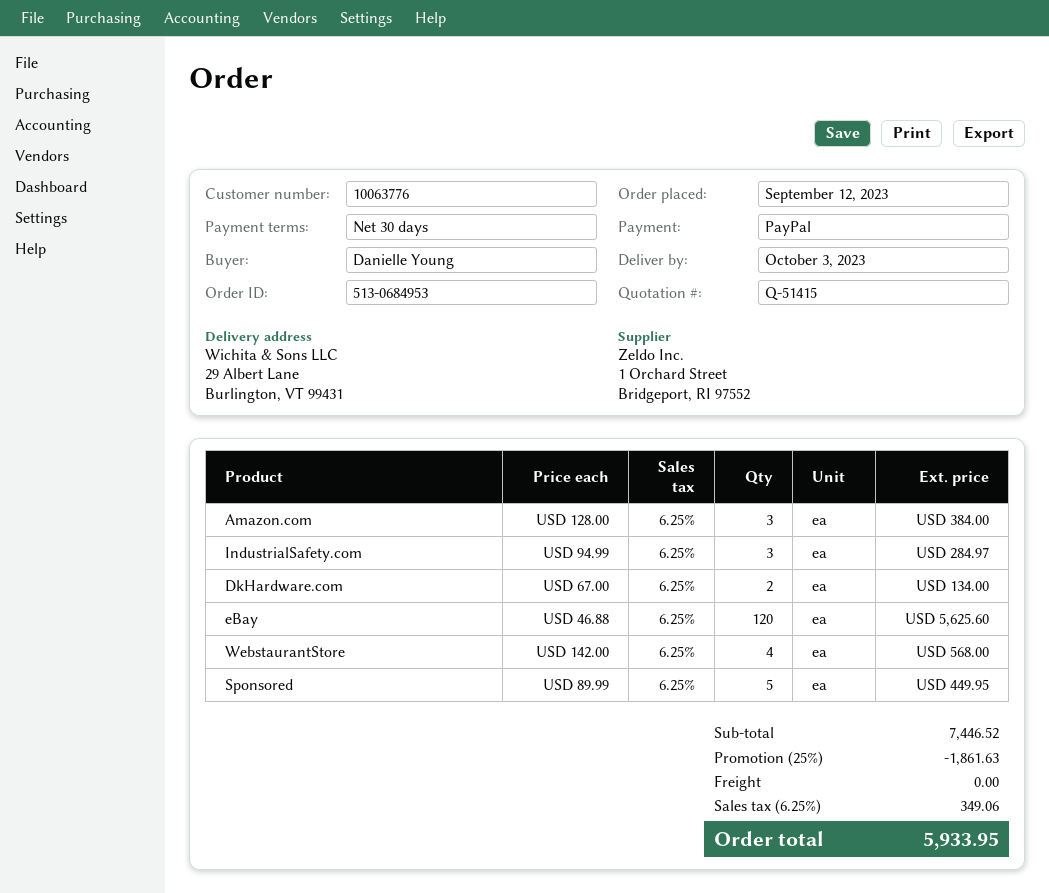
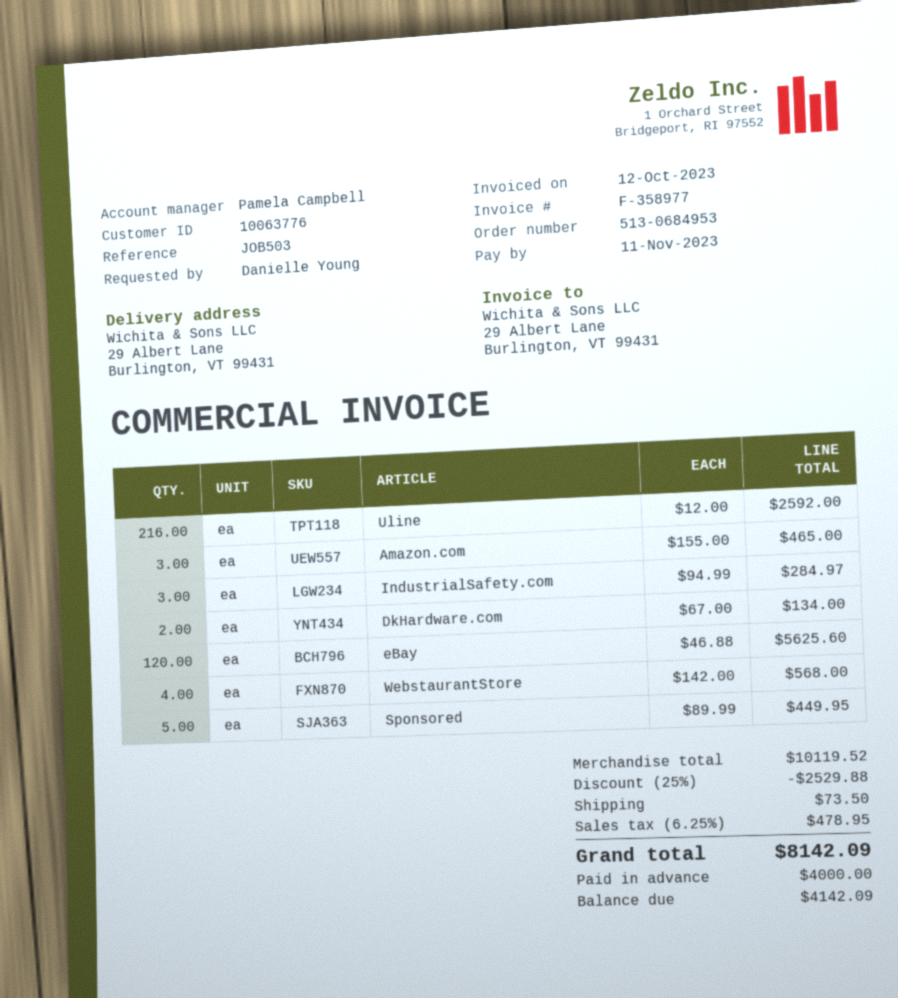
Amazon.com: 3 x 128.00 = 384.00 -> 3 x 155.00 = 465.00
Uline: none -> 216 x 12.00 = 2592.00
subtotal: 7446.52 -> 10119.52
discount: 25% = 1861.63 -> 25% = 2529.88
shipping: 0.00 -> 73.50
tax: 6.25% = 349.06 -> 6.25% = 478.95
total: 5933.95 -> 8142.09

